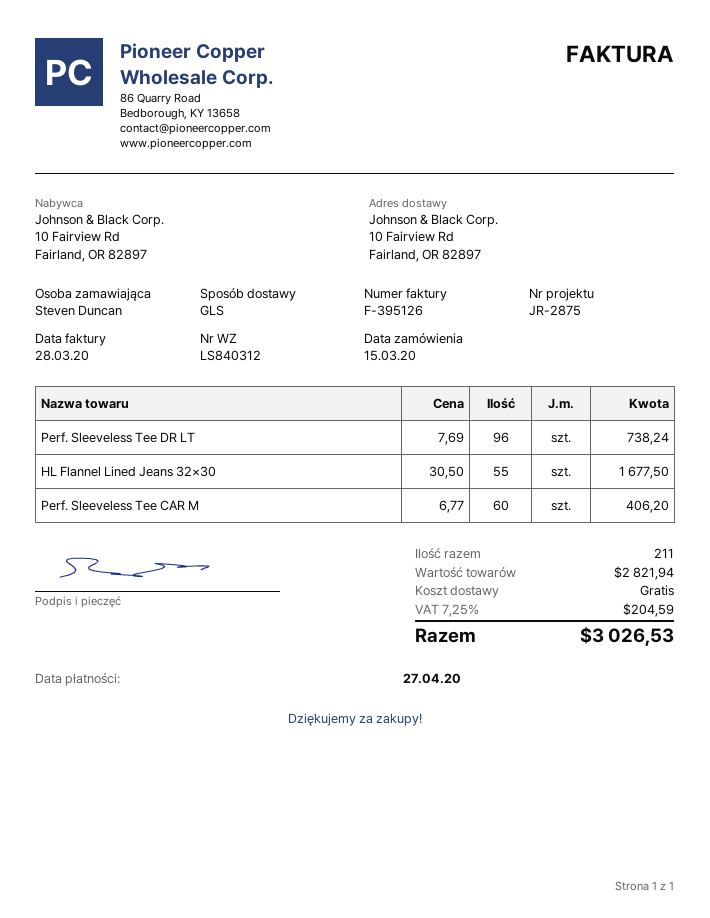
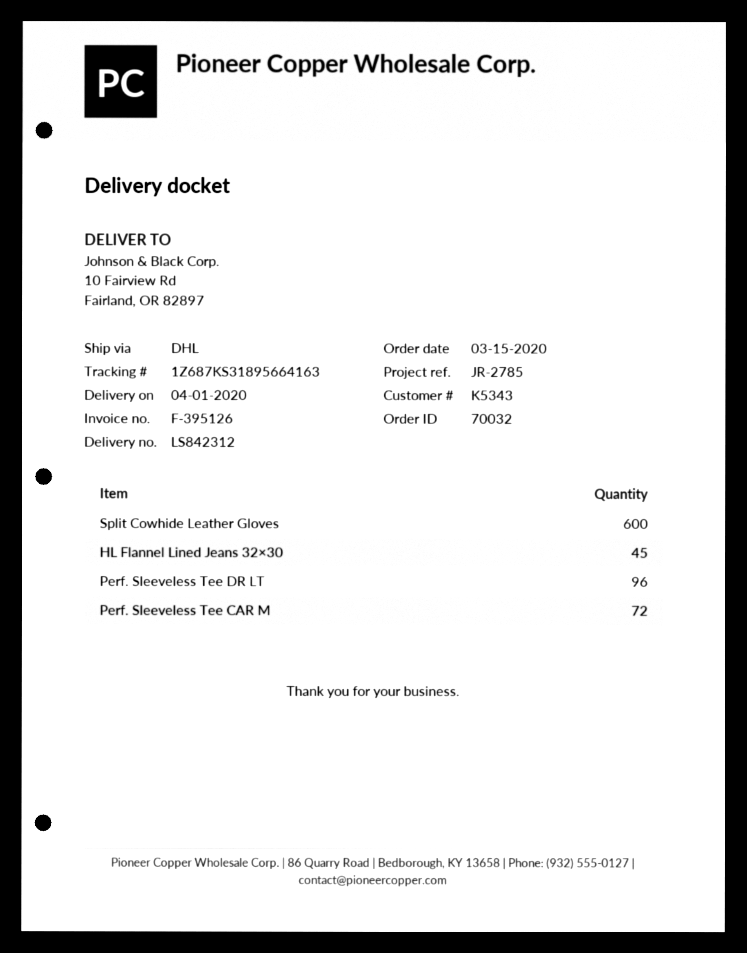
delivery note number: LS840312 -> LS842312
reference: JR-2875 -> JR-2785
shipping method: GLS -> DHL
HL Flannel Lined Jeans 32×30: 55 -> 45
Perf. Sleeveless Tee CAR M: 60 -> 72
Split Cowhide Leather Gloves: none -> 600

